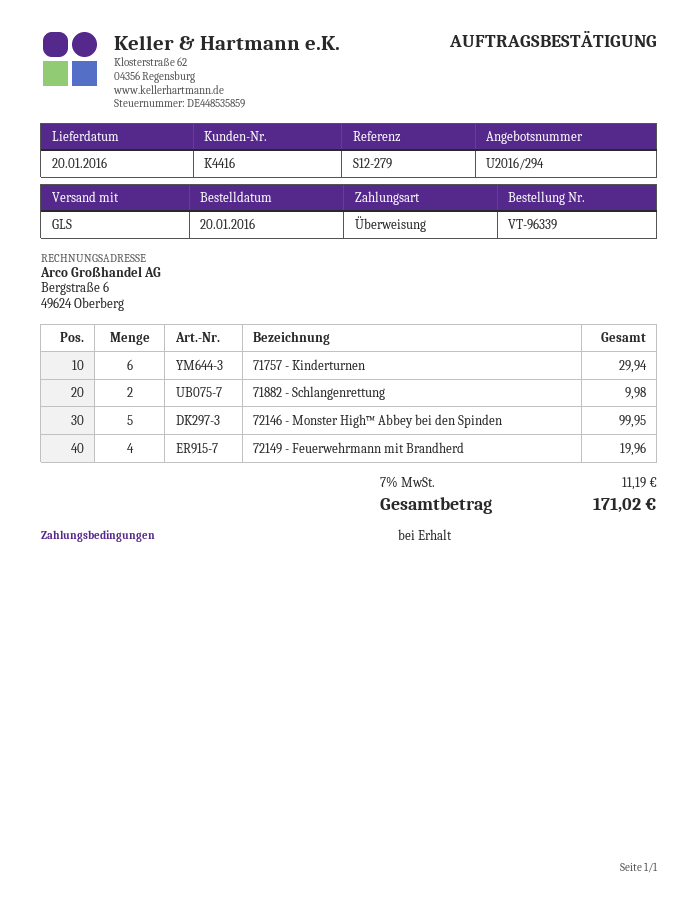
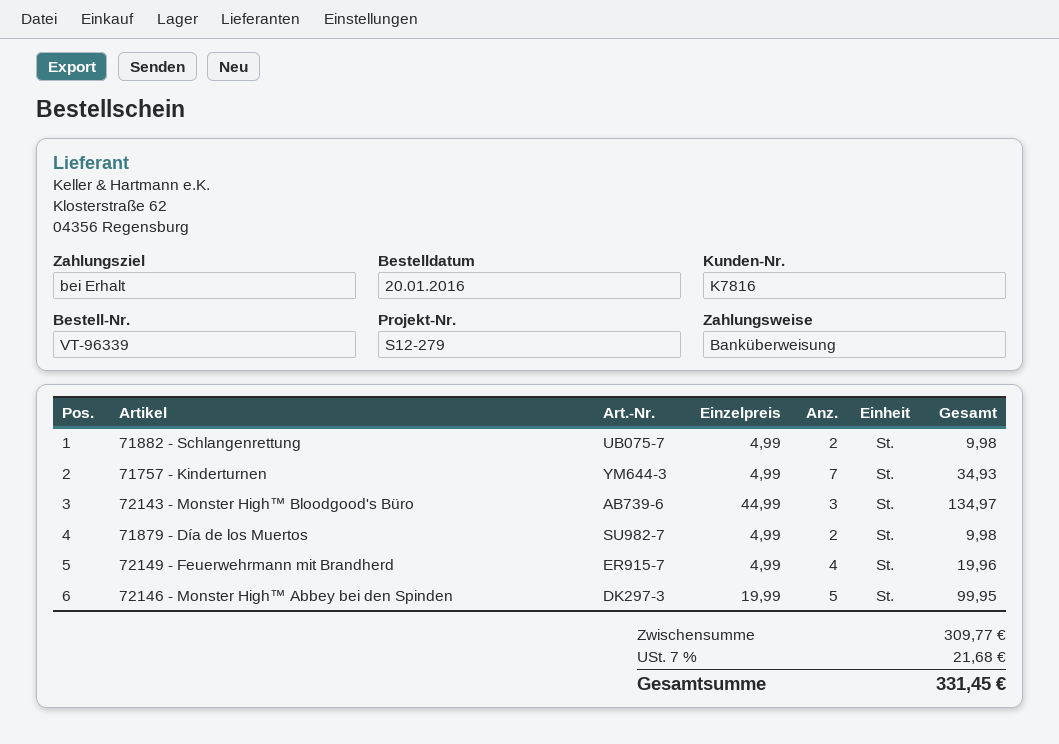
customer number: K4416 -> K7816
71757 - Kinderturnen: 6 for 29.94 -> 7 for 34.93
72143 - Monster High™ Bloodgood's Büro: none -> 3 for 134.97
71879 - Día de los Muertos: none -> 2 for 9.98
tax: 7% = 11.19 -> 7% = 21.68
total: 171.02 -> 331.45

